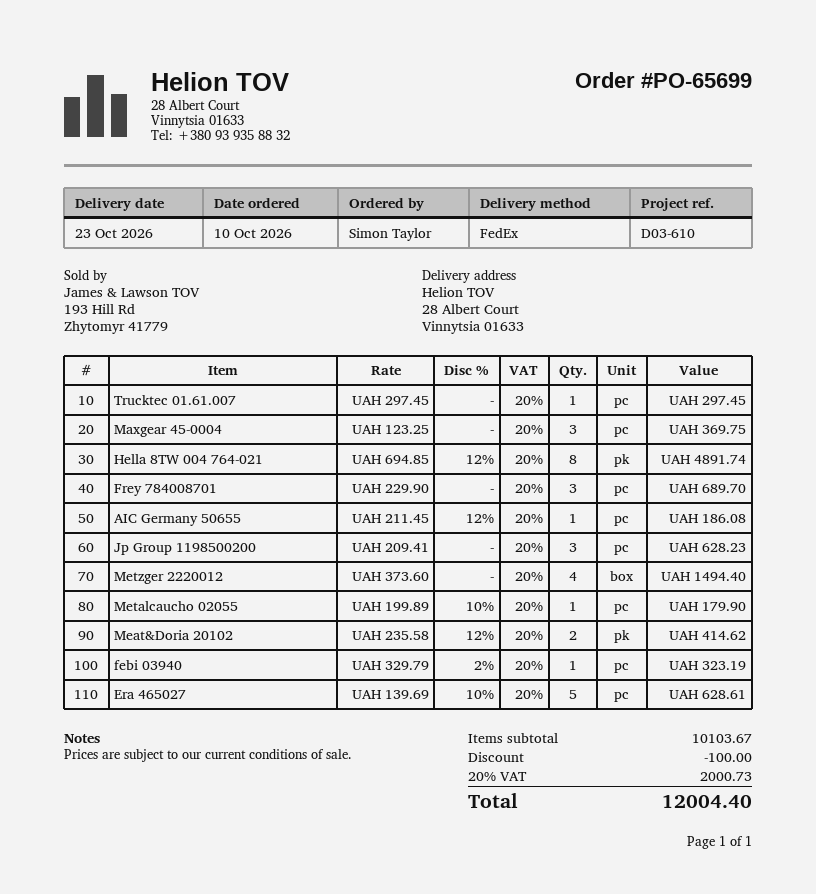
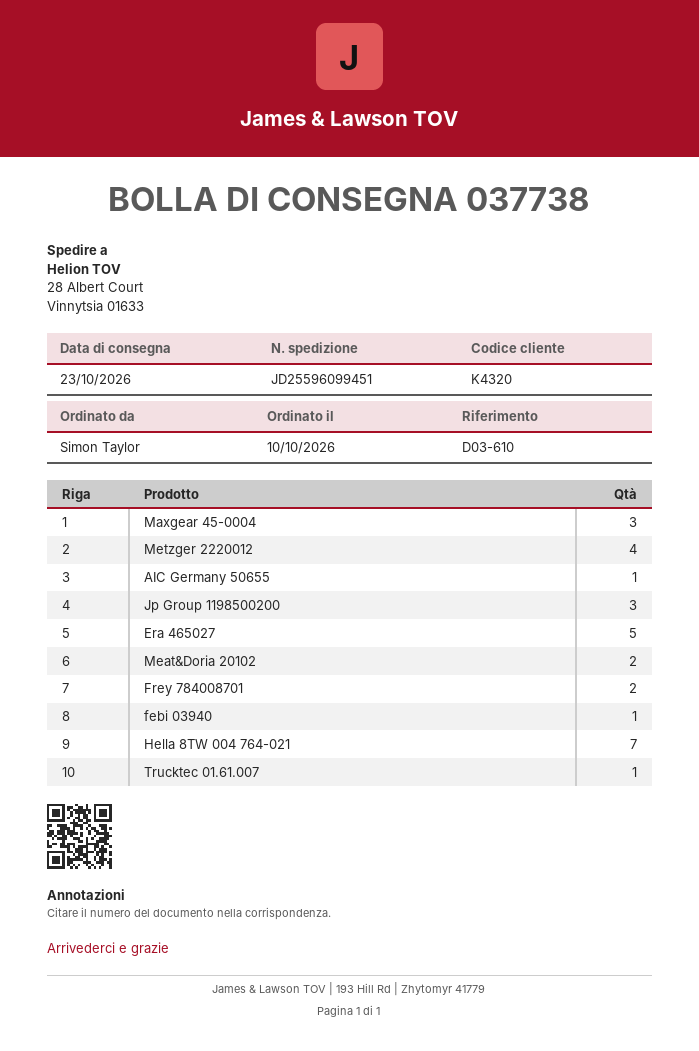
Hella 8TW 004 764-021: 8 -> 7
Frey 784008701: 3 -> 2
Metalcaucho 02055: 1 -> none

